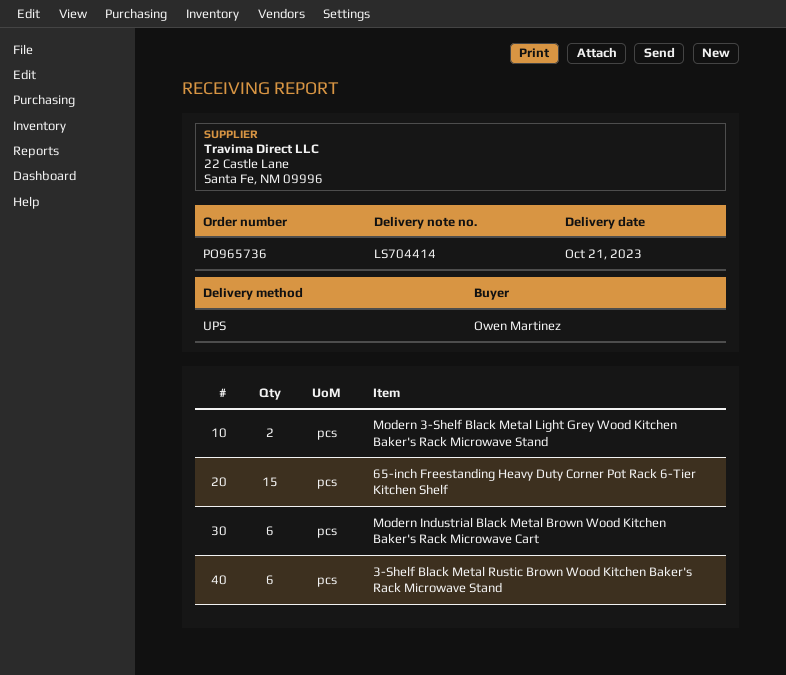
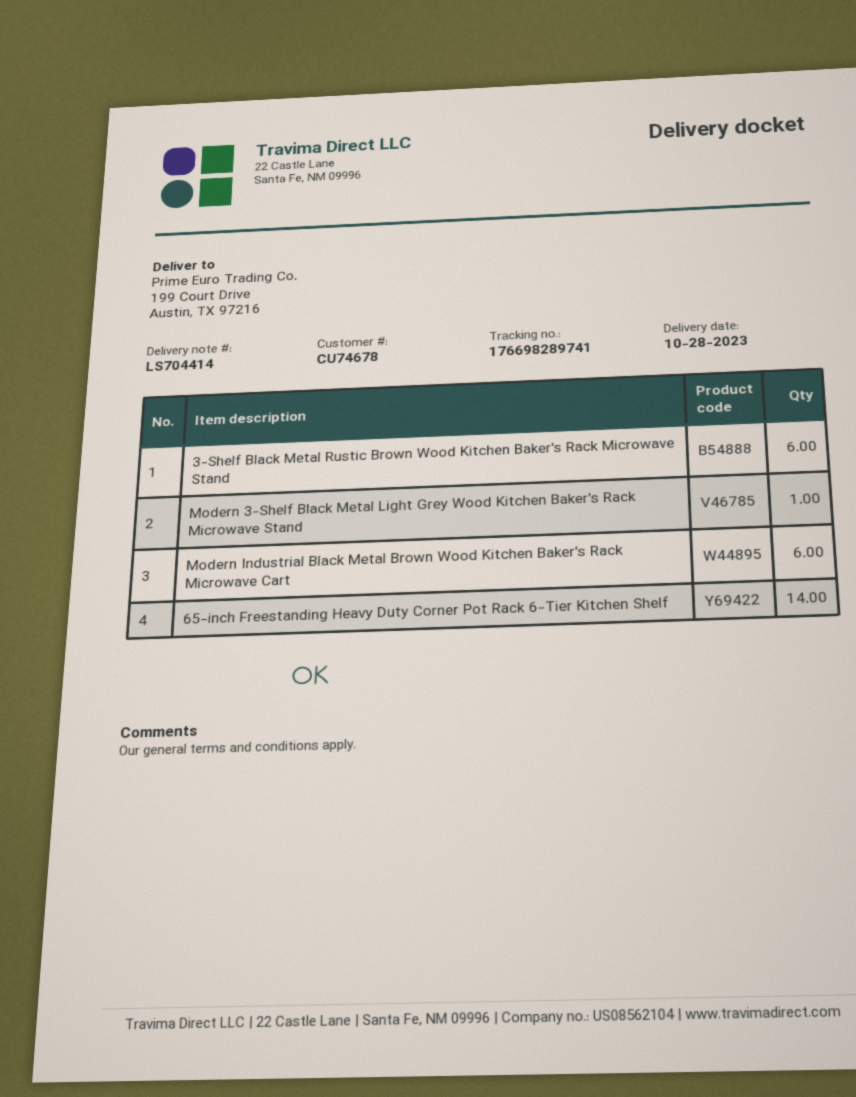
delivery date: 2023-10-21 -> 2023-10-28
Modern 3-Shelf Black Metal Light Grey Wood Kitchen Baker's Rack Microwave Stand: 2 -> 1
65-inch Freestanding Heavy Duty Corner Pot Rack 6-Tier Kitchen Shelf: 15 -> 14

